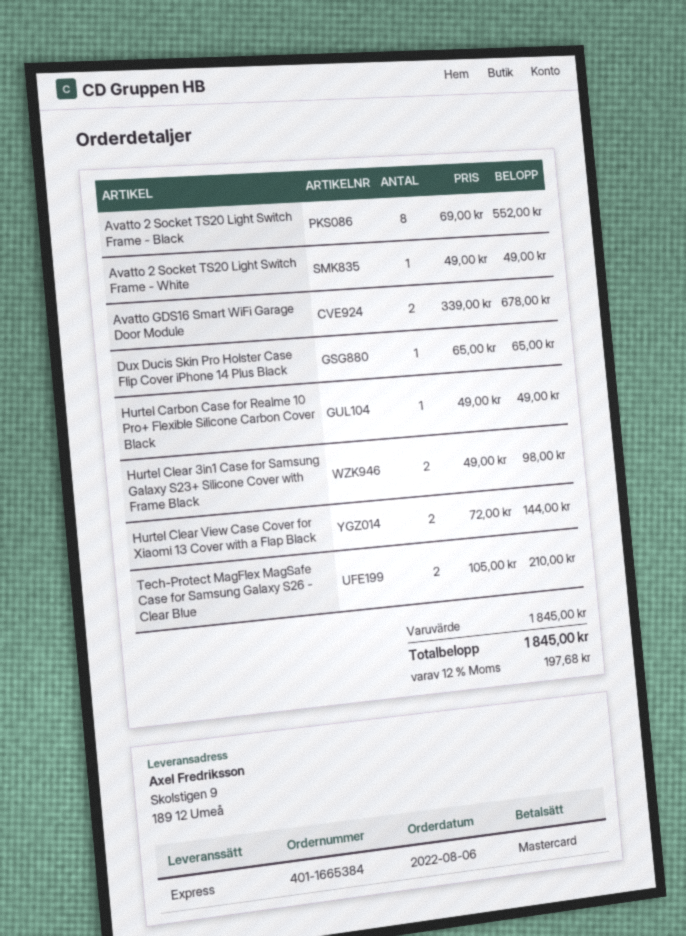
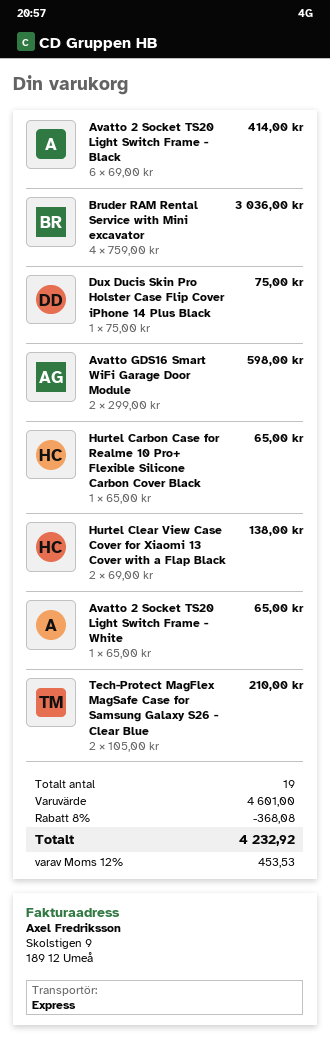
Avatto 2 Socket TS20 Light Switch Frame - Black: 8 x 69.00 = 552.00 -> 6 x 69.00 = 414.00
Avatto 2 Socket TS20 Light Switch Frame - White: 1 x 49.00 = 49.00 -> 1 x 65.00 = 65.00
Avatto GDS16 Smart WiFi Garage Door Module: 2 x 339.00 = 678.00 -> 2 x 299.00 = 598.00
Dux Ducis Skin Pro Holster Case Flip Cover iPhone 14 Plus Black: 1 x 65.00 = 65.00 -> 1 x 75.00 = 75.00
Hurtel Carbon Case for Realme 10 Pro+ Flexible Silicone Carbon Cover Black: 1 x 49.00 = 49.00 -> 1 x 65.00 = 65.00
Hurtel Clear 3in1 Case for Samsung Galaxy S23+ Silicone Cover with Frame Black: 2 x 49.00 = 98.00 -> none
Hurtel Clear View Case Cover for Xiaomi 13 Cover with a Flap Black: 2 x 72.00 = 144.00 -> 2 x 69.00 = 138.00
Bruder RAM Rental Service with Mini excavator: none -> 4 x 759.00 = 3036.00
subtotal: 1845.00 -> 4601.00
discount: none -> 8% = 368.08
tax: 12% = 197.68 -> 12% = 453.53
total: 1845.00 -> 4232.92

